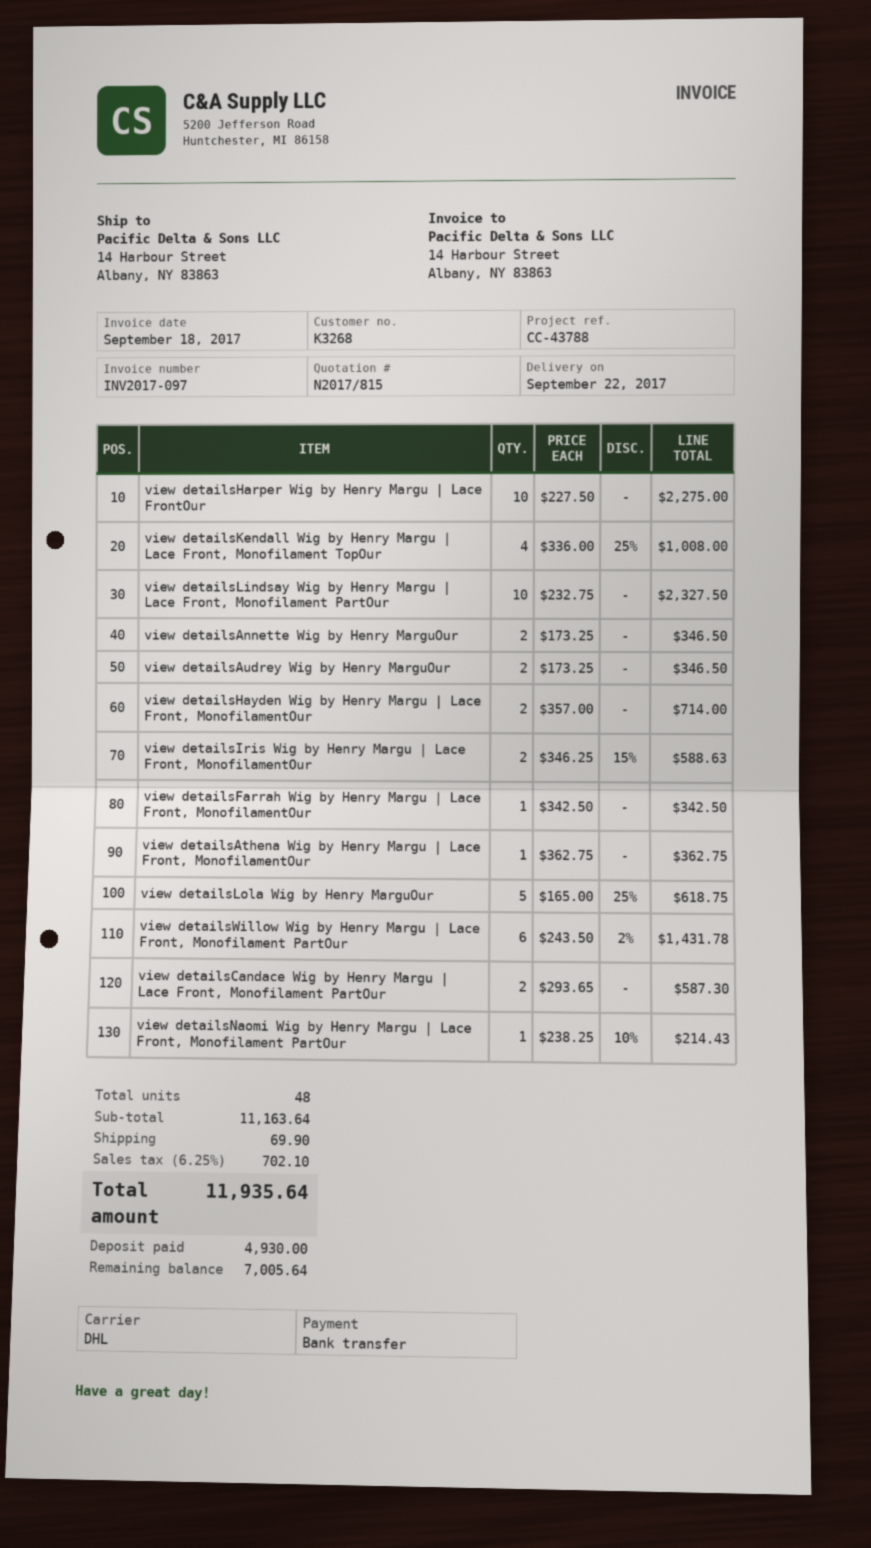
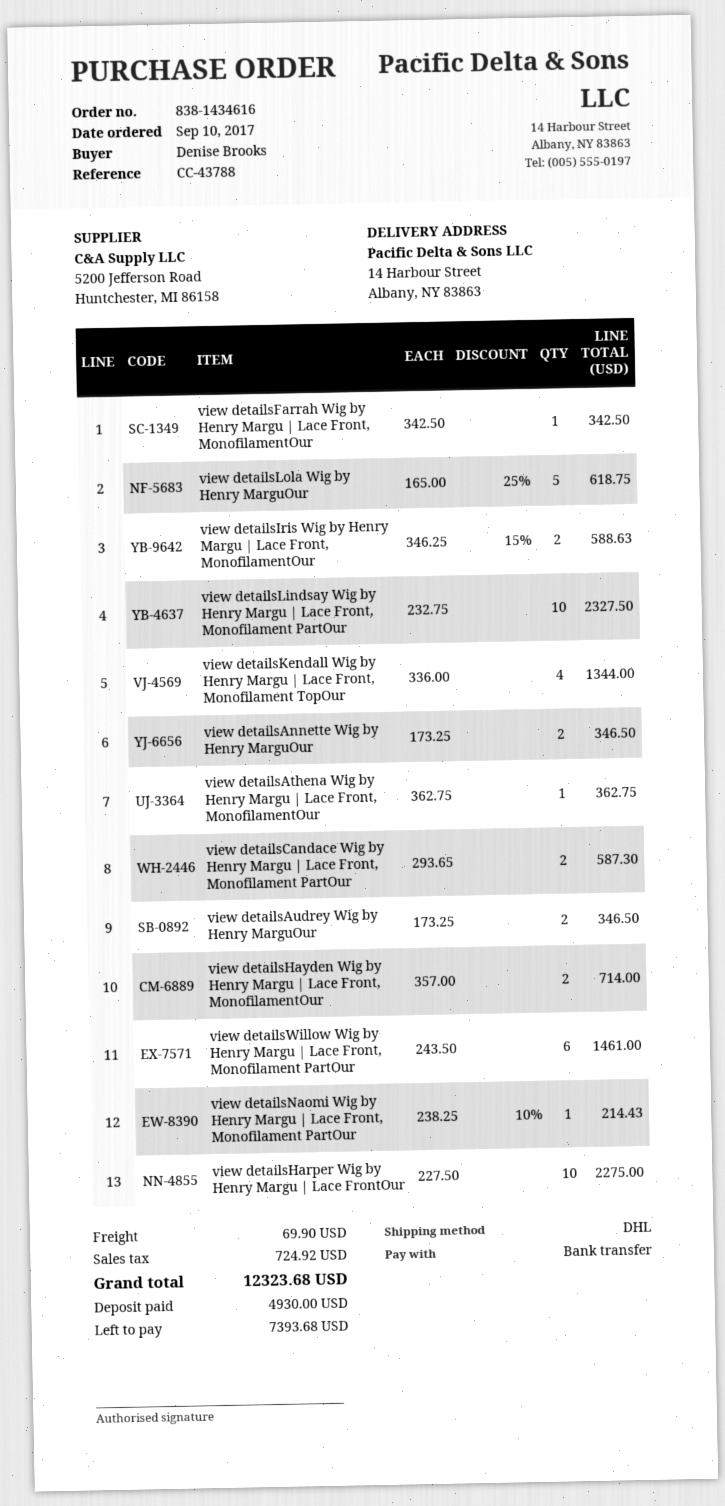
view detailsKendall Wig by Henry Margu | Lace Front, Monofilament TopOur: 4 x 336.00 - 25% = 1008.00 -> 4 x 336.00 = 1344.00
view detailsWillow Wig by Henry Margu | Lace Front, Monofilament PartOur: 6 x 243.50 - 2% = 1431.78 -> 6 x 243.50 = 1461.00
tax: 702.10 -> 724.92
total: 11935.64 -> 12323.68
balance: 7005.64 -> 7393.68

